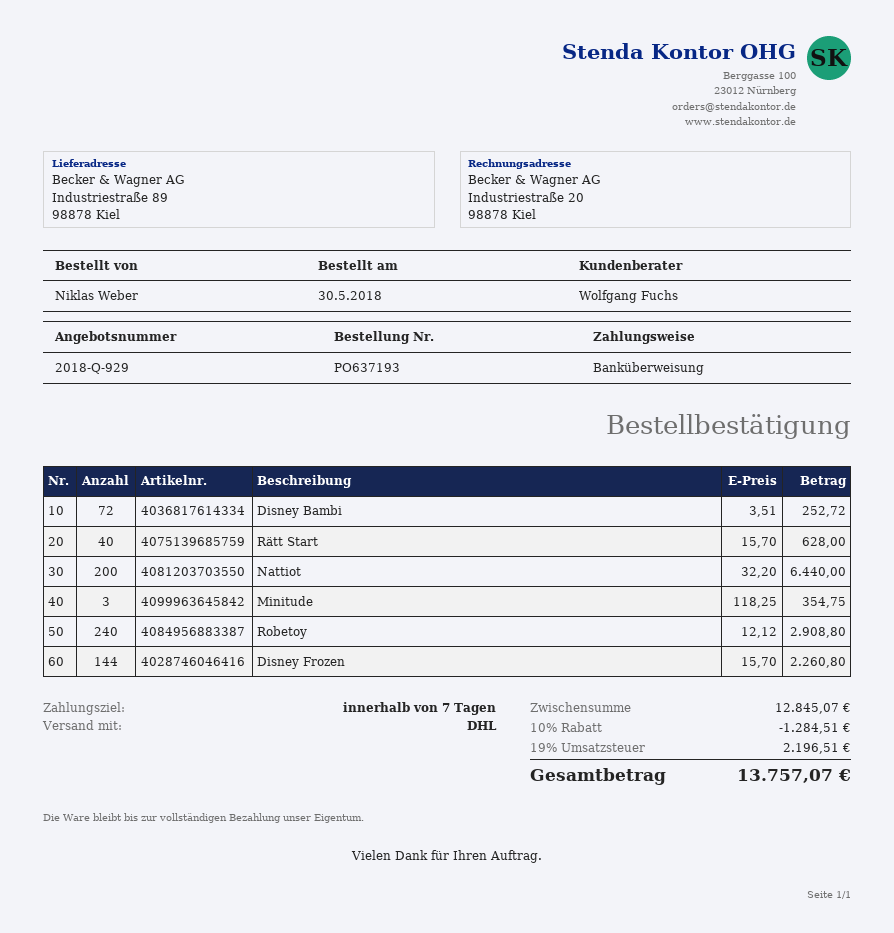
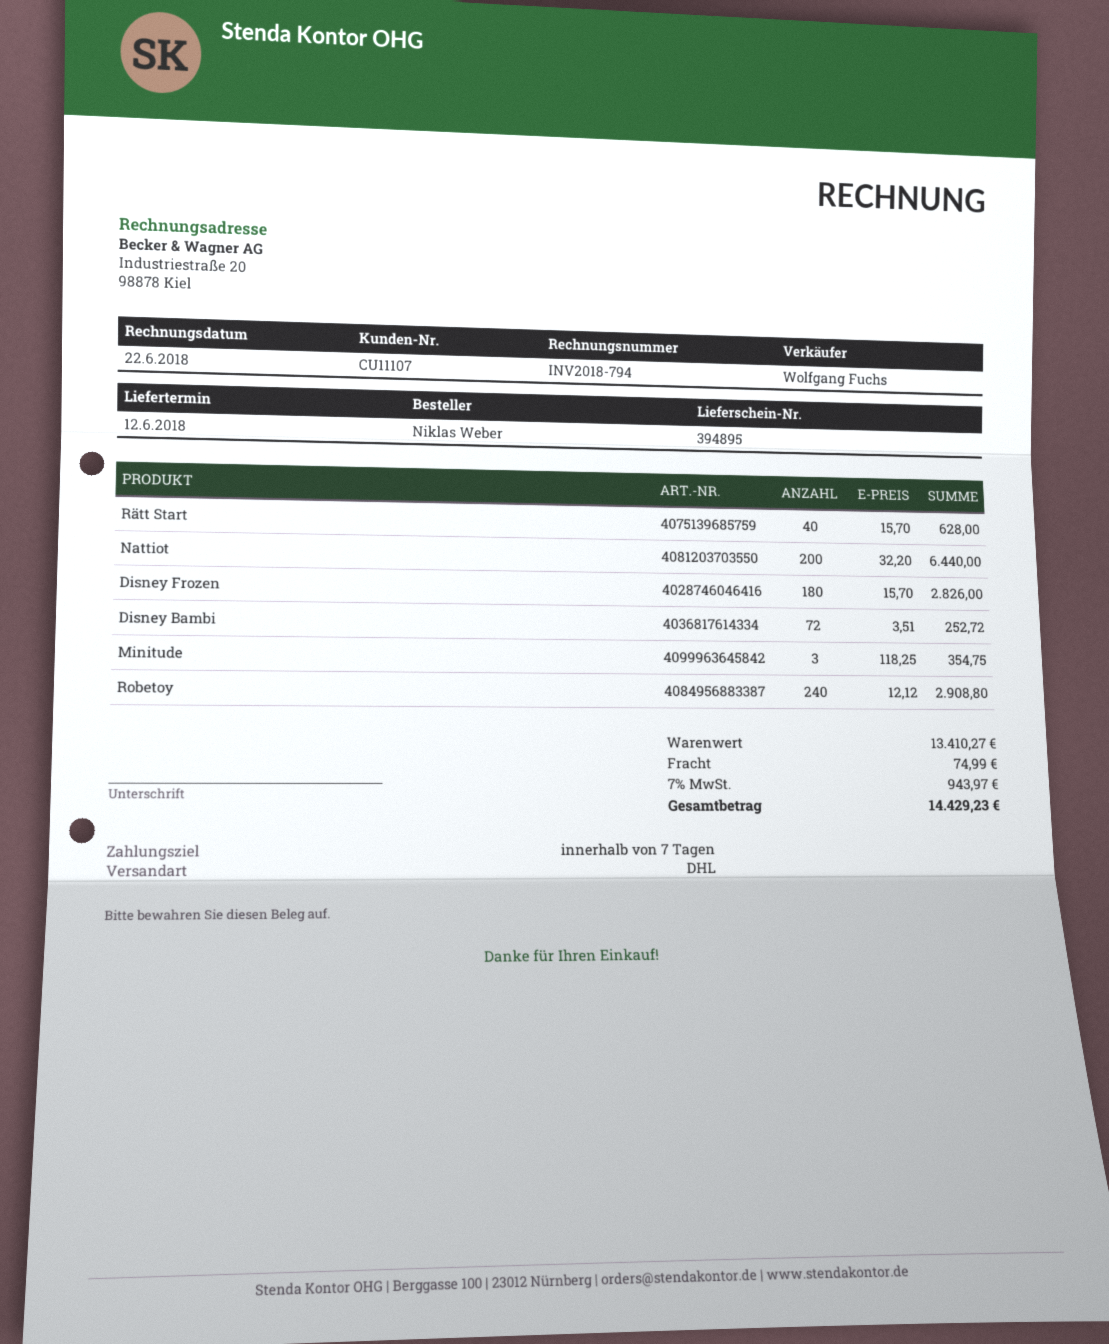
Disney Frozen: 144 x 15.70 = 2260.80 -> 180 x 15.70 = 2826.00
subtotal: 12845.07 -> 13410.27
discount: 10% = 1284.51 -> none
shipping: none -> 74.99
tax: 19% = 2196.51 -> 7% = 943.97
total: 13757.07 -> 14429.23

